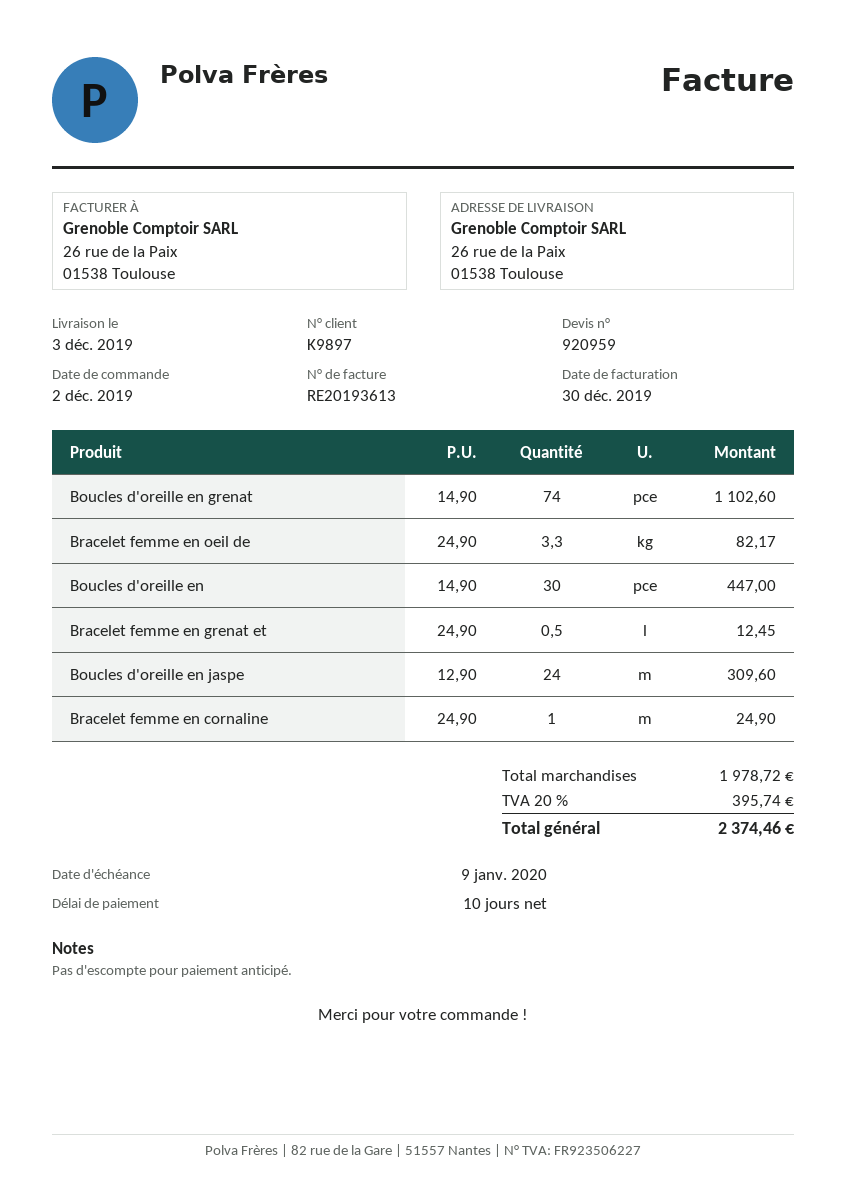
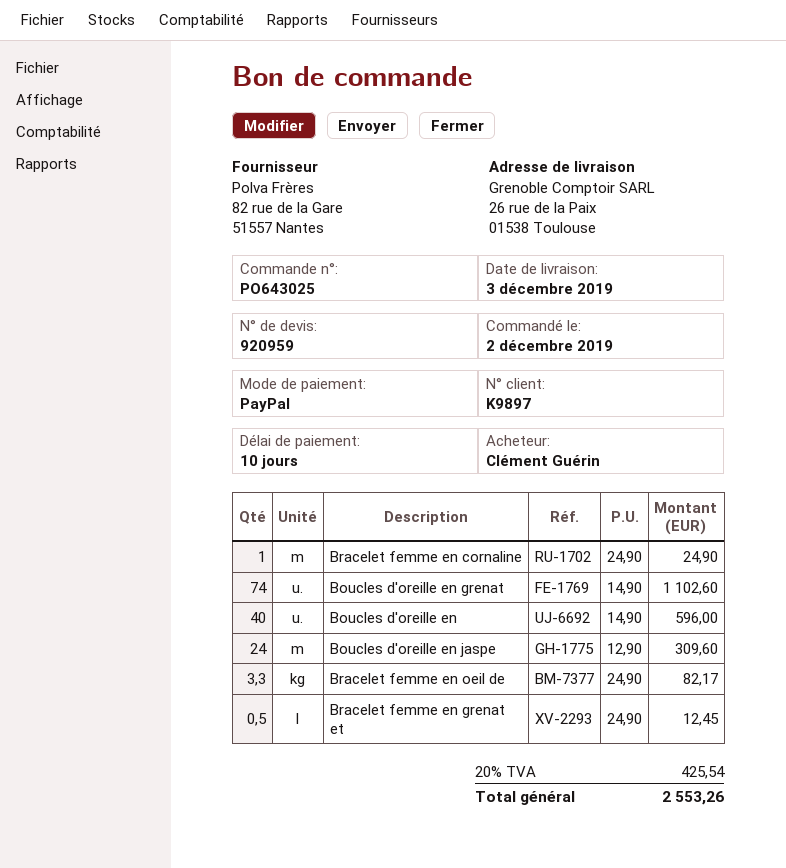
Boucles d'oreille en: 30 x 14.90 = 447.00 -> 40 x 14.90 = 596.00
tax: 20% = 395.74 -> 20% = 425.54
total: 2374.46 -> 2553.26

